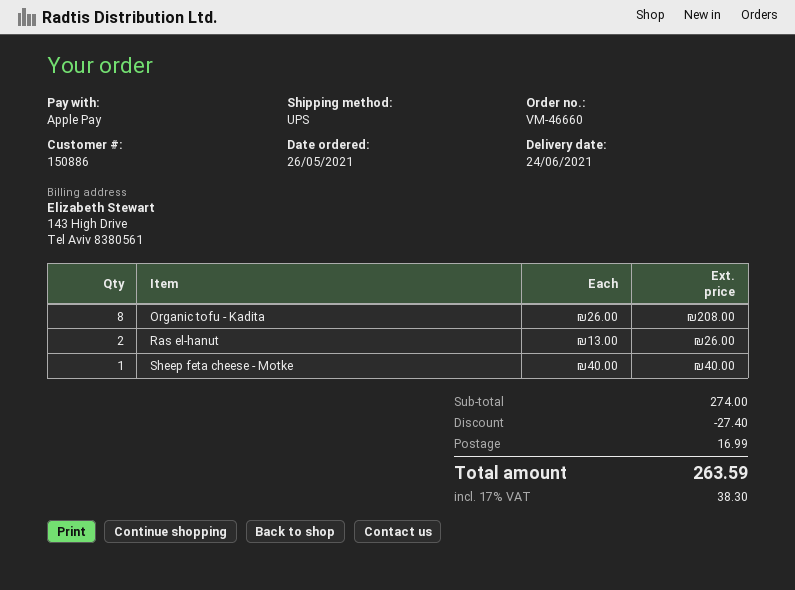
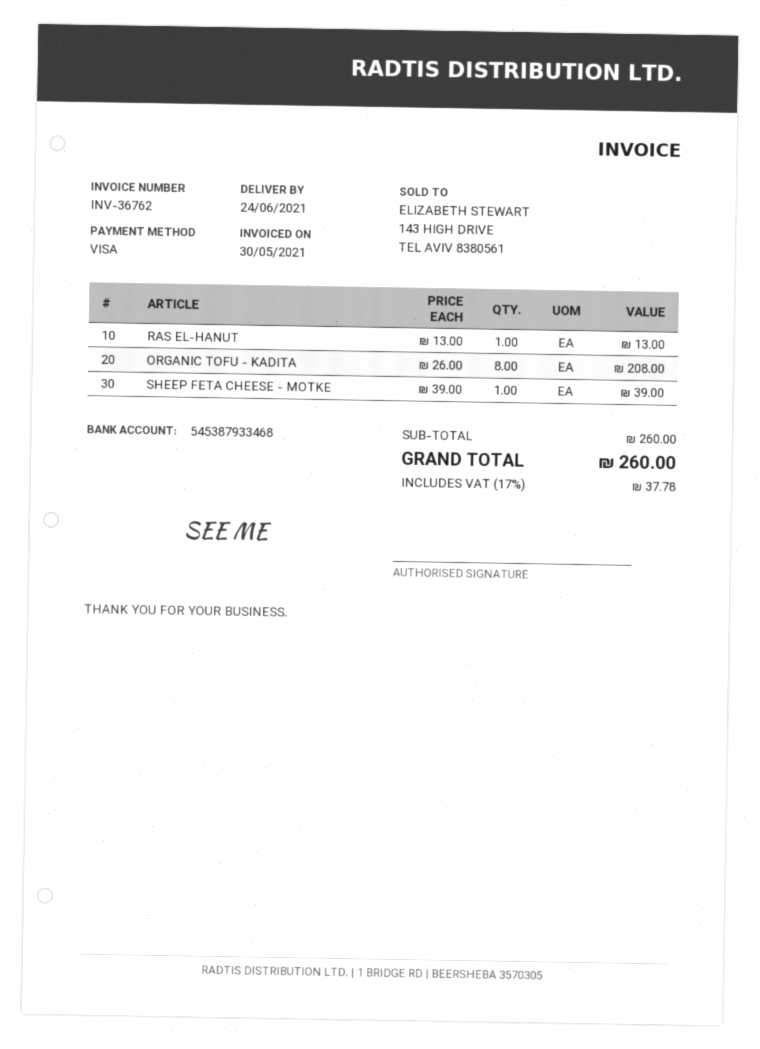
payment method: Apple Pay -> Visa
Ras el-hanut: 2 x 13.00 = 26.00 -> 1 x 13.00 = 13.00
Sheep feta cheese - Motke: 1 x 40.00 = 40.00 -> 1 x 39.00 = 39.00
subtotal: 274.00 -> 260.00
discount: 27.40 -> none
shipping: 16.99 -> none
tax: 17% = 38.30 -> 17% = 37.78
total: 263.59 -> 260.00

